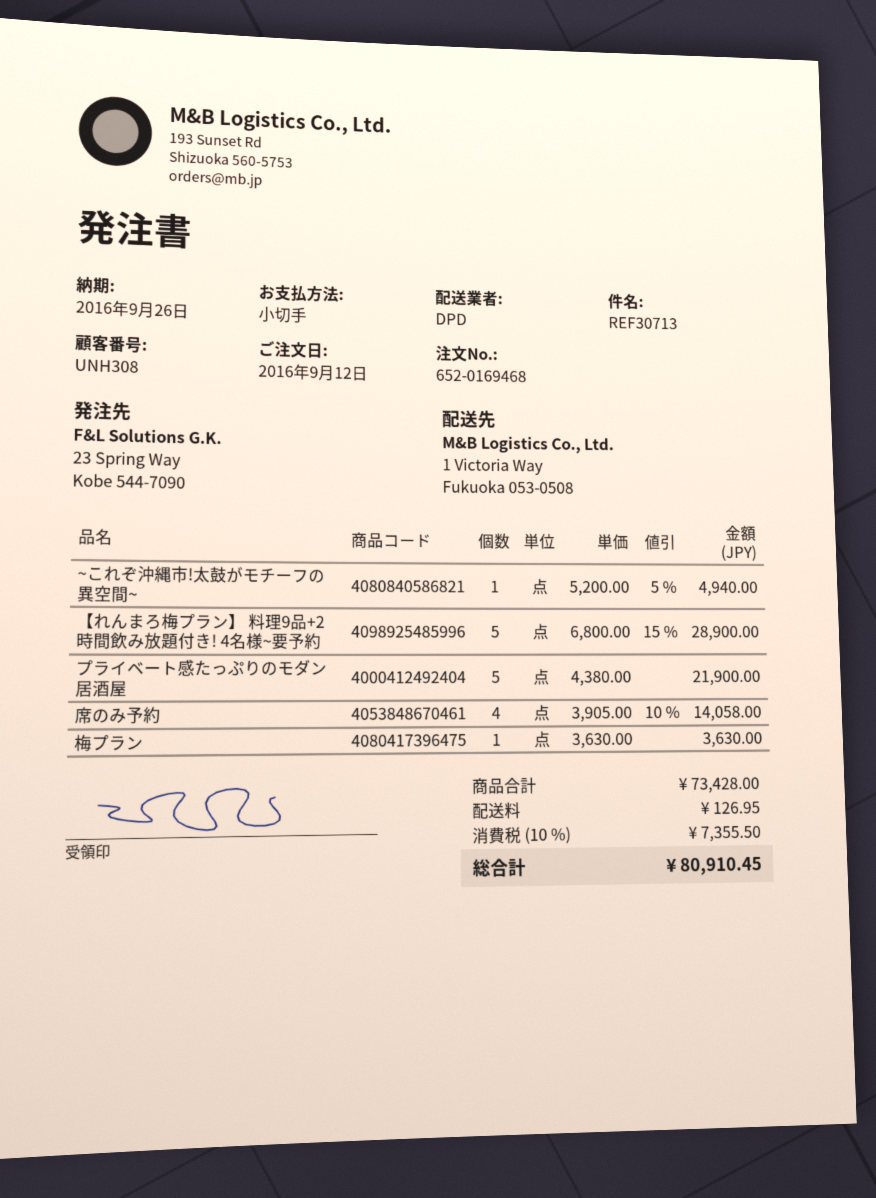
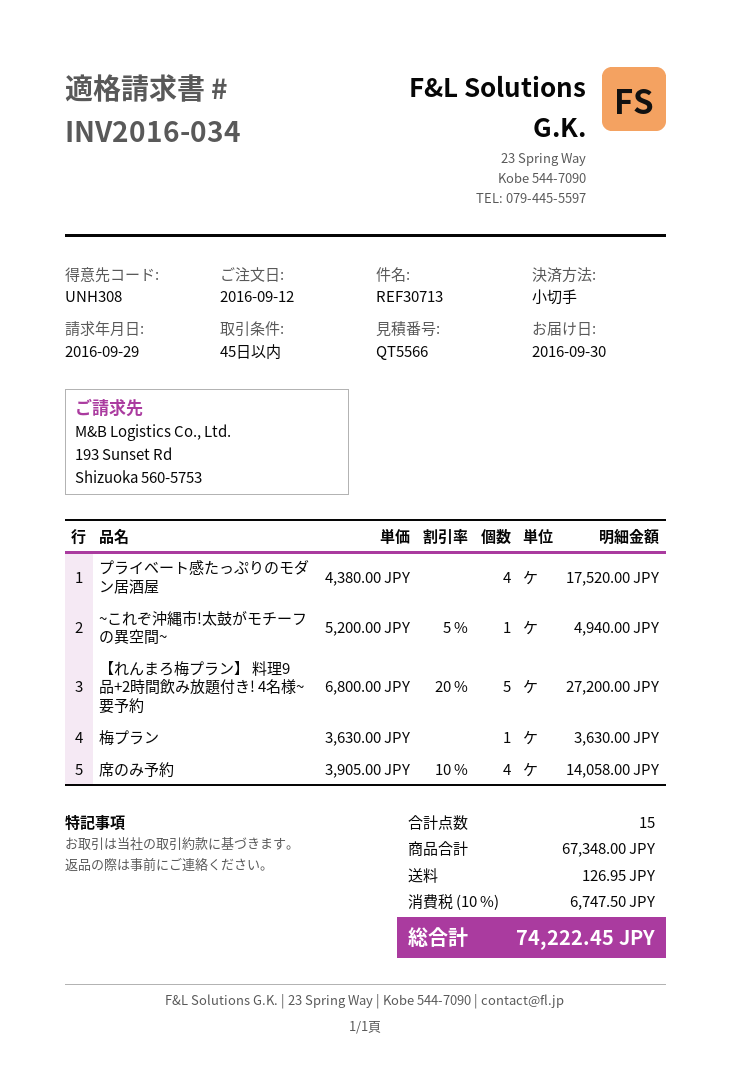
delivery date: 2016-09-26 -> 2016-09-30
【れんまろ梅プラン】 料理9品+2時間飲み放題付き! 4名様~要予約: 5 x 6800.00 - 15% = 28900.00 -> 5 x 6800.00 - 20% = 27200.00
プライベート感たっぷりのモダン居酒屋: 5 x 4380.00 = 21900.00 -> 4 x 4380.00 = 17520.00
subtotal: 73428.00 -> 67348.00
tax: 10% = 7355.50 -> 10% = 6747.50
total: 80910.45 -> 74222.45

